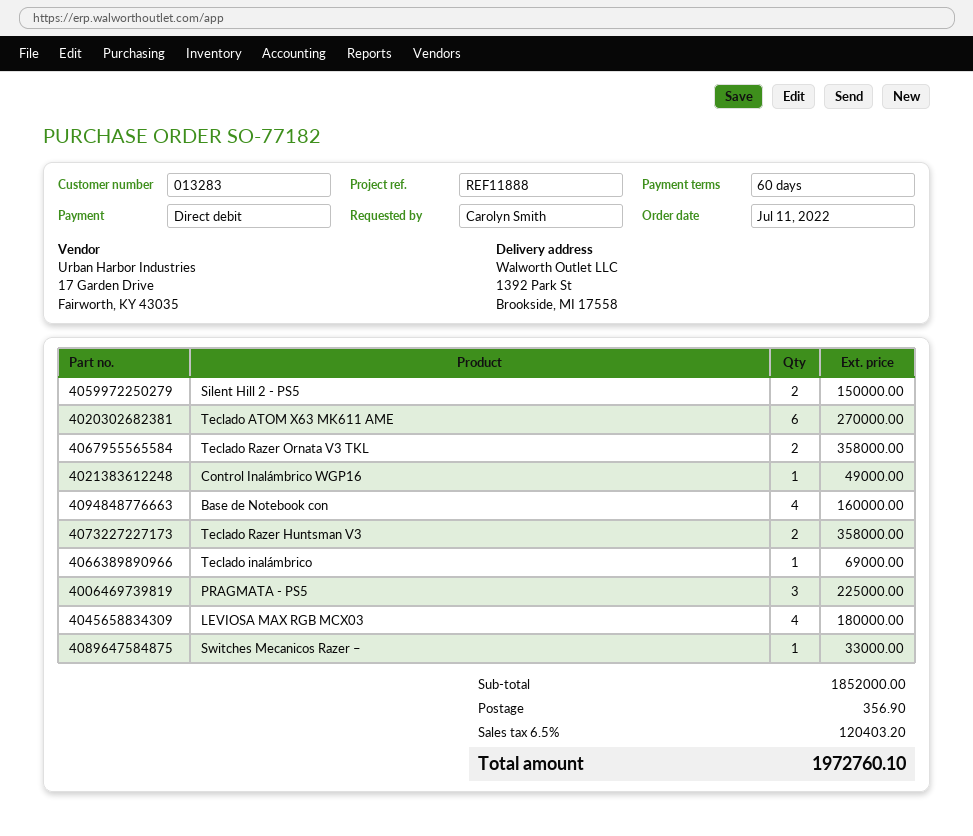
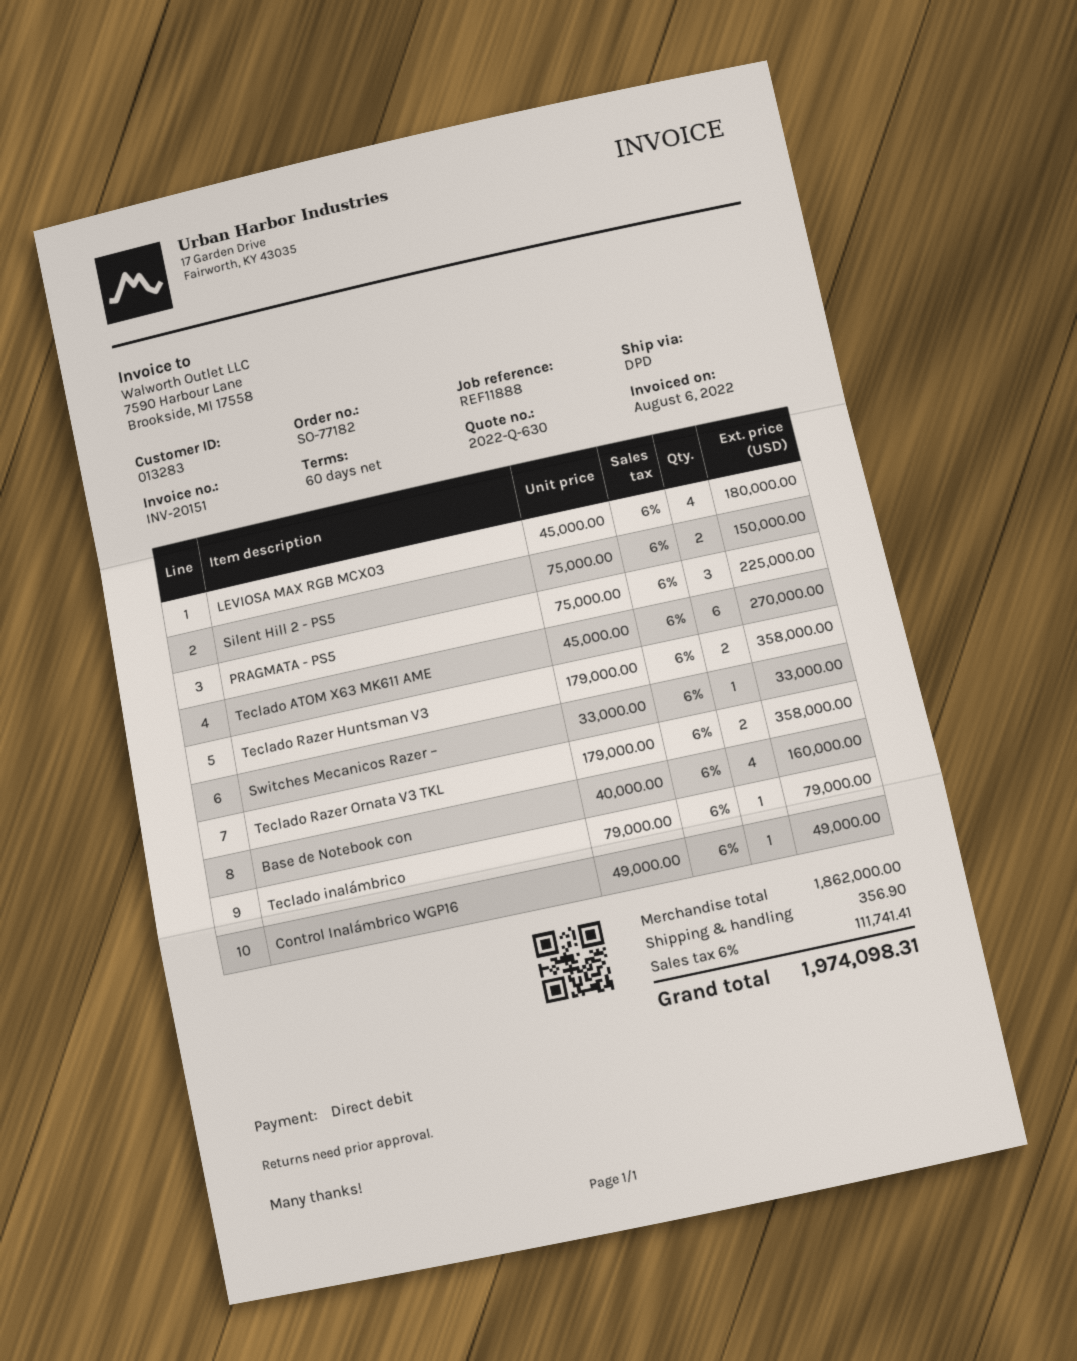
Teclado inalámbrico: 1 for 69000.00 -> 1 for 79000.00
subtotal: 1852000.00 -> 1862000.00
tax: 6.5% = 120403.20 -> 6% = 111741.41
total: 1972760.10 -> 1974098.31

